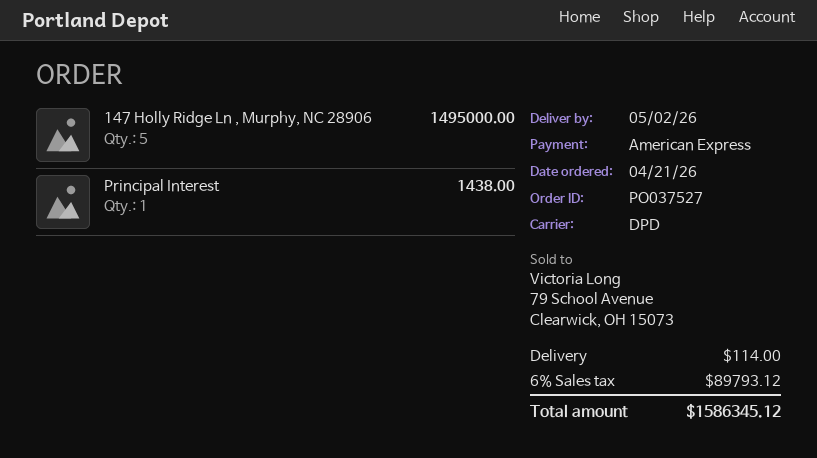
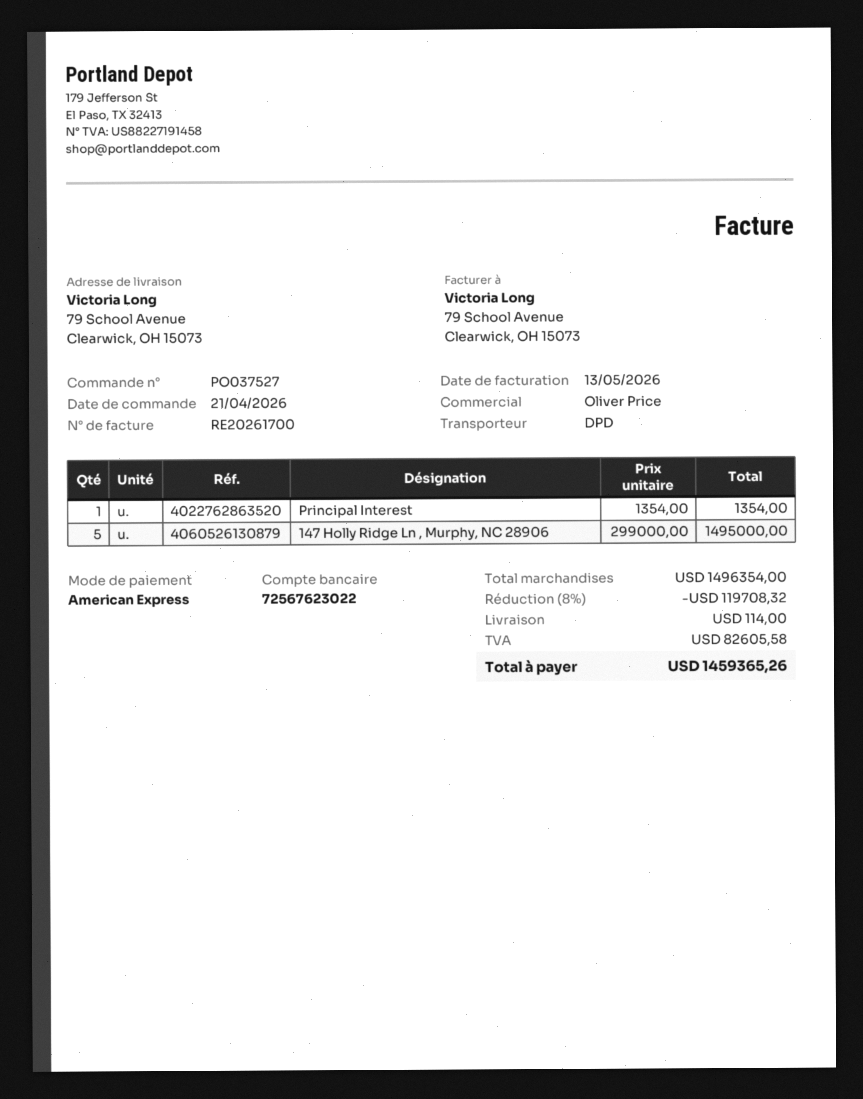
Principal Interest: 1 for 1438.00 -> 1 for 1354.00
discount: none -> 8% = 119708.32
tax: 89793.12 -> 82605.58
total: 1586345.12 -> 1459365.26

